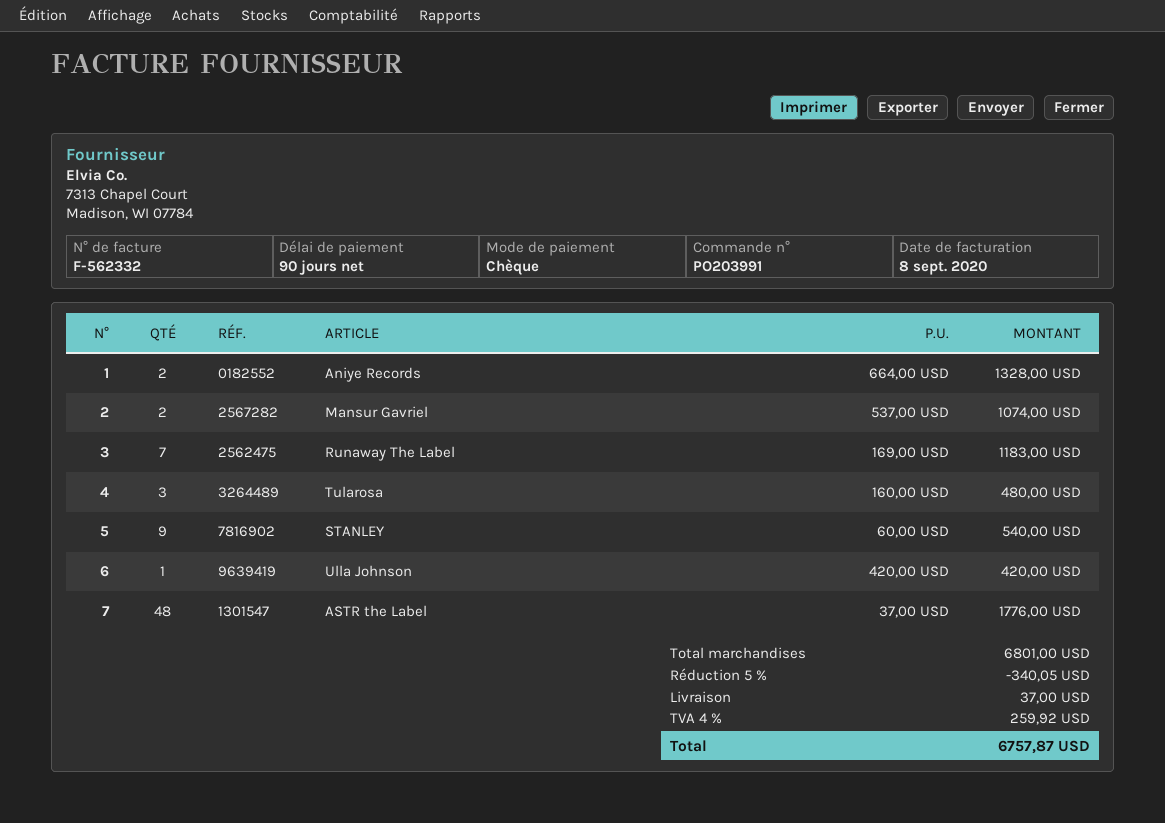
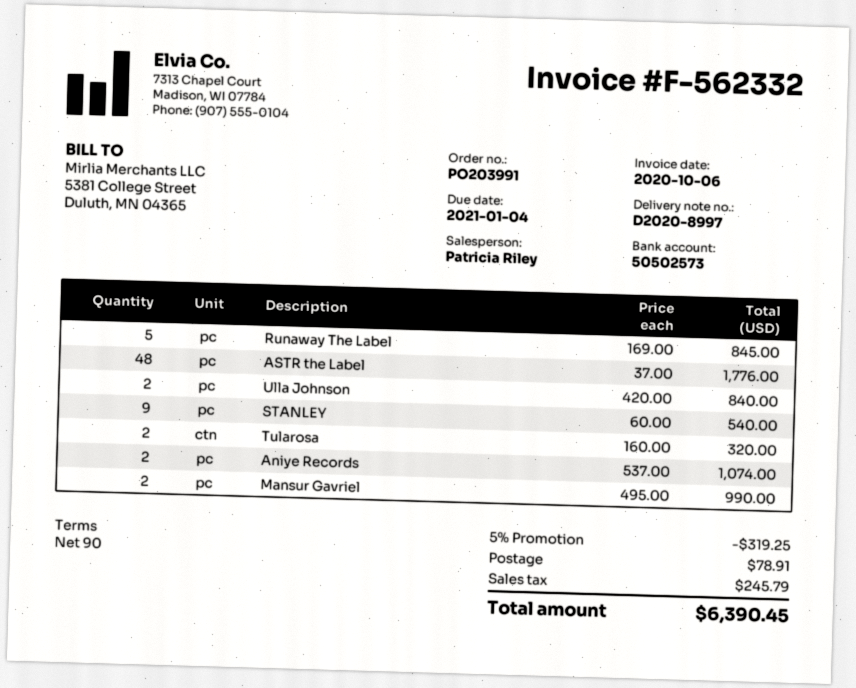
invoice date: 2020-09-08 -> 2020-10-06
Aniye Records: 2 x 664.00 = 1328.00 -> 2 x 537.00 = 1074.00
Mansur Gavriel: 2 x 537.00 = 1074.00 -> 2 x 495.00 = 990.00
Runaway The Label: 7 x 169.00 = 1183.00 -> 5 x 169.00 = 845.00
Tularosa: 3 x 160.00 = 480.00 -> 2 x 160.00 = 320.00
Ulla Johnson: 1 x 420.00 = 420.00 -> 2 x 420.00 = 840.00
discount: 5% = 340.05 -> 5% = 319.25
shipping: 37.00 -> 78.91
tax: 259.92 -> 245.79
total: 6757.87 -> 6390.45

